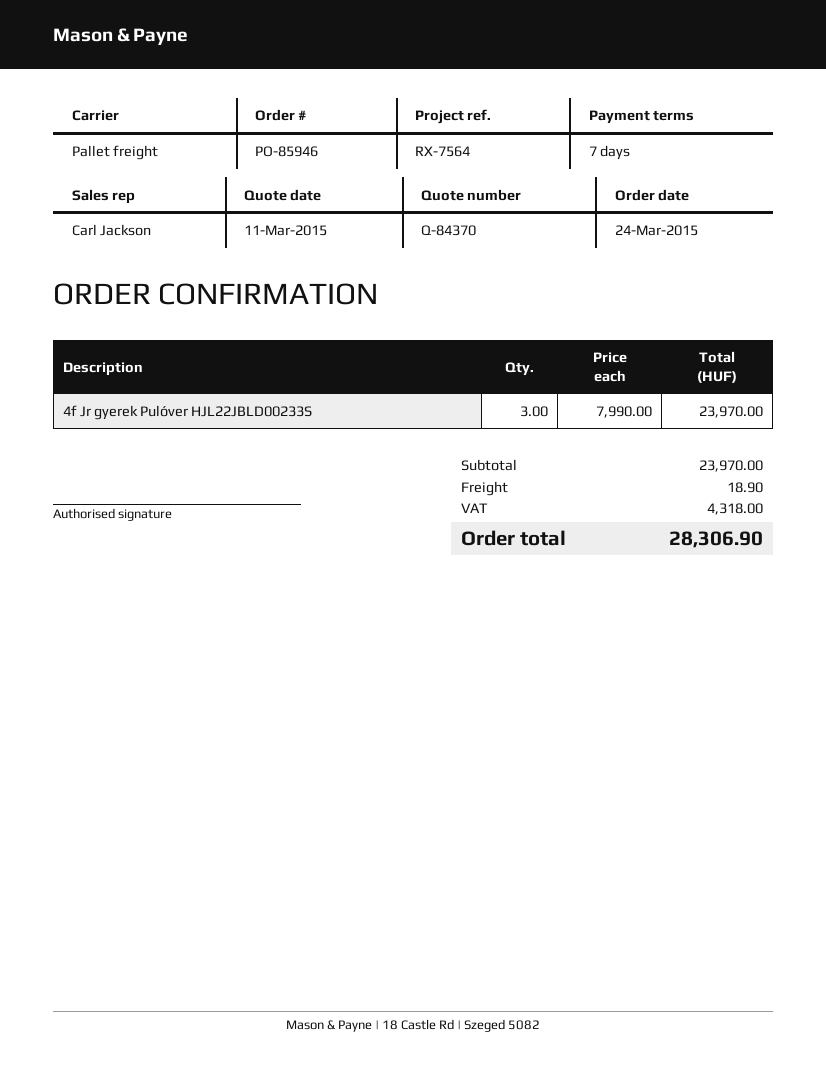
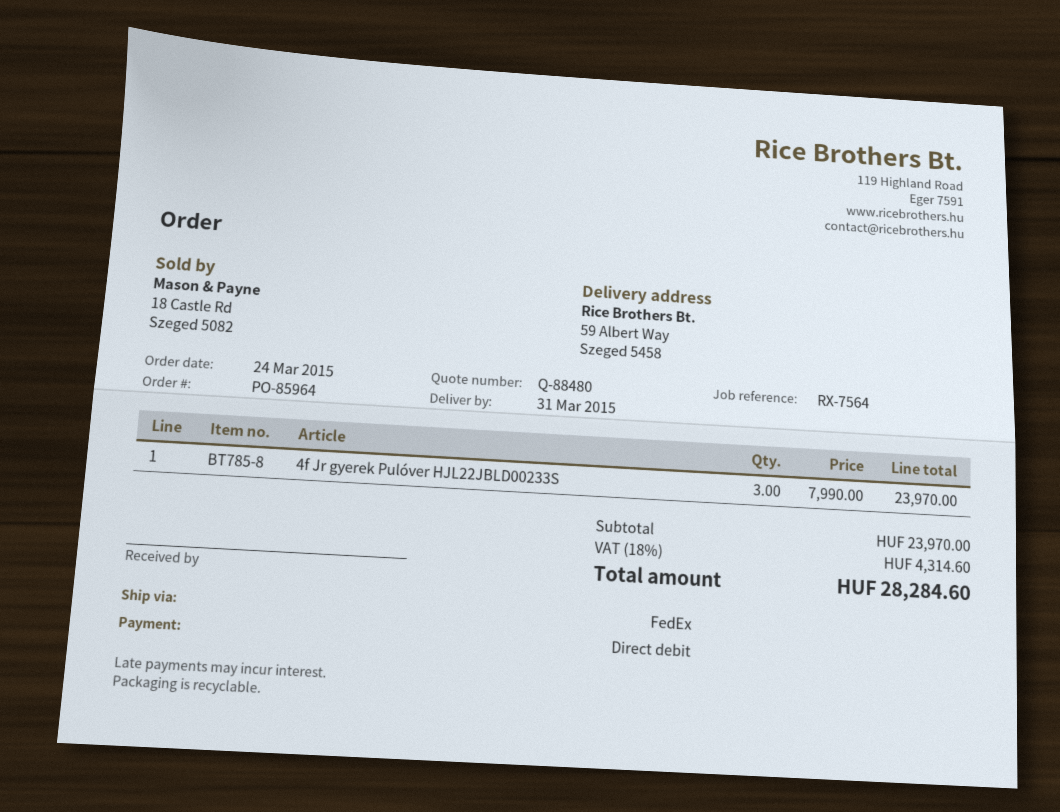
quote number: Q-84370 -> Q-88480
order number: PO-85946 -> PO-85964
shipping method: pallet freight -> FedEx
shipping: 18.90 -> none
tax: 4318.00 -> 4314.60
total: 28306.90 -> 28284.60

